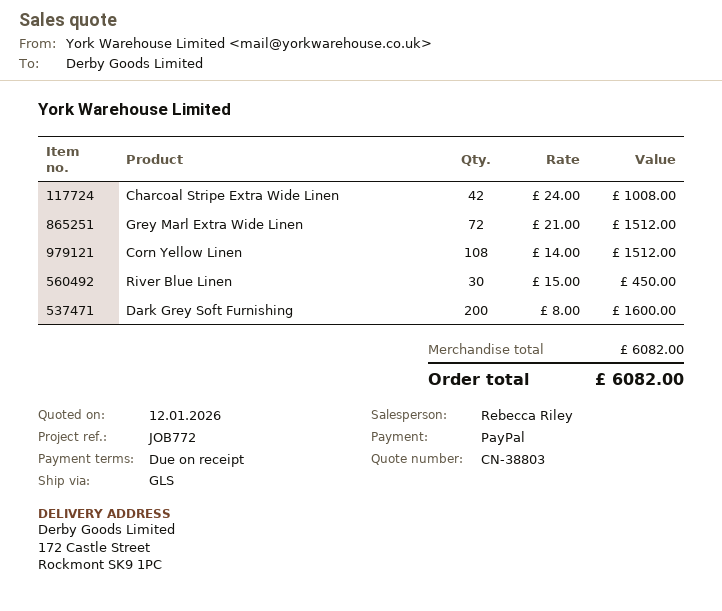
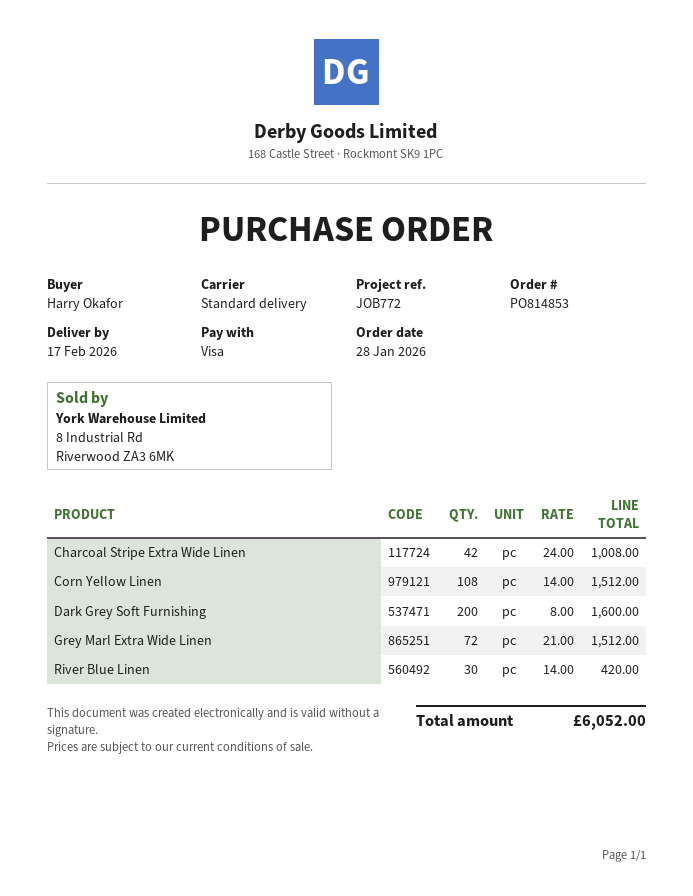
payment method: PayPal -> Visa
shipping method: GLS -> standard
River Blue Linen: 30 x 15.00 = 450.00 -> 30 x 14.00 = 420.00
total: 6082.00 -> 6052.00

